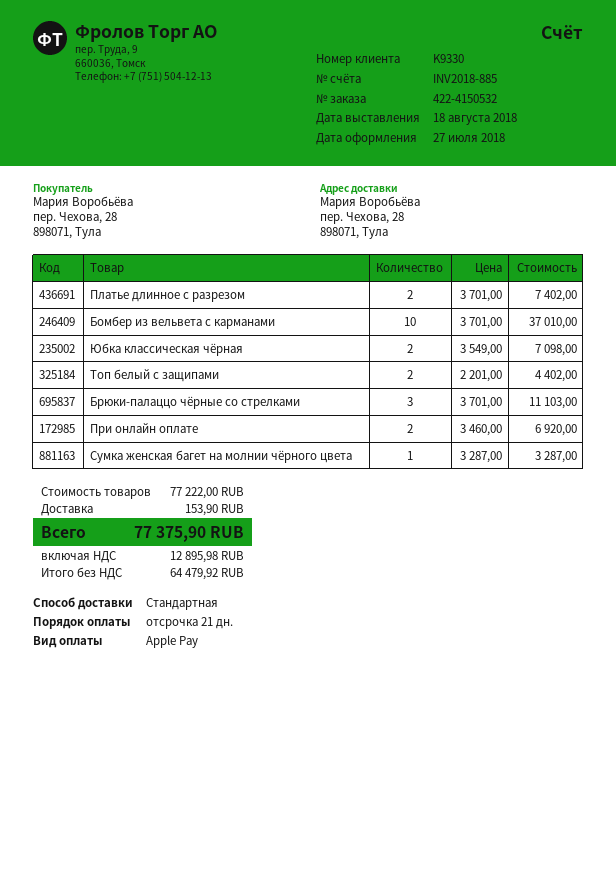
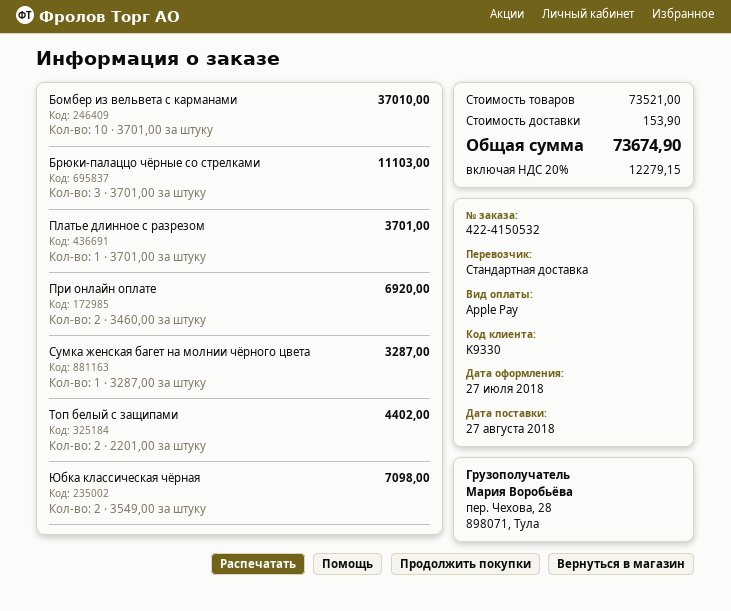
Платье длинное с разрезом: 2 x 3701.00 = 7402.00 -> 1 x 3701.00 = 3701.00
subtotal: 77222.00 -> 73521.00
tax: 12895.98 -> 12279.15
total: 77375.90 -> 73674.90

